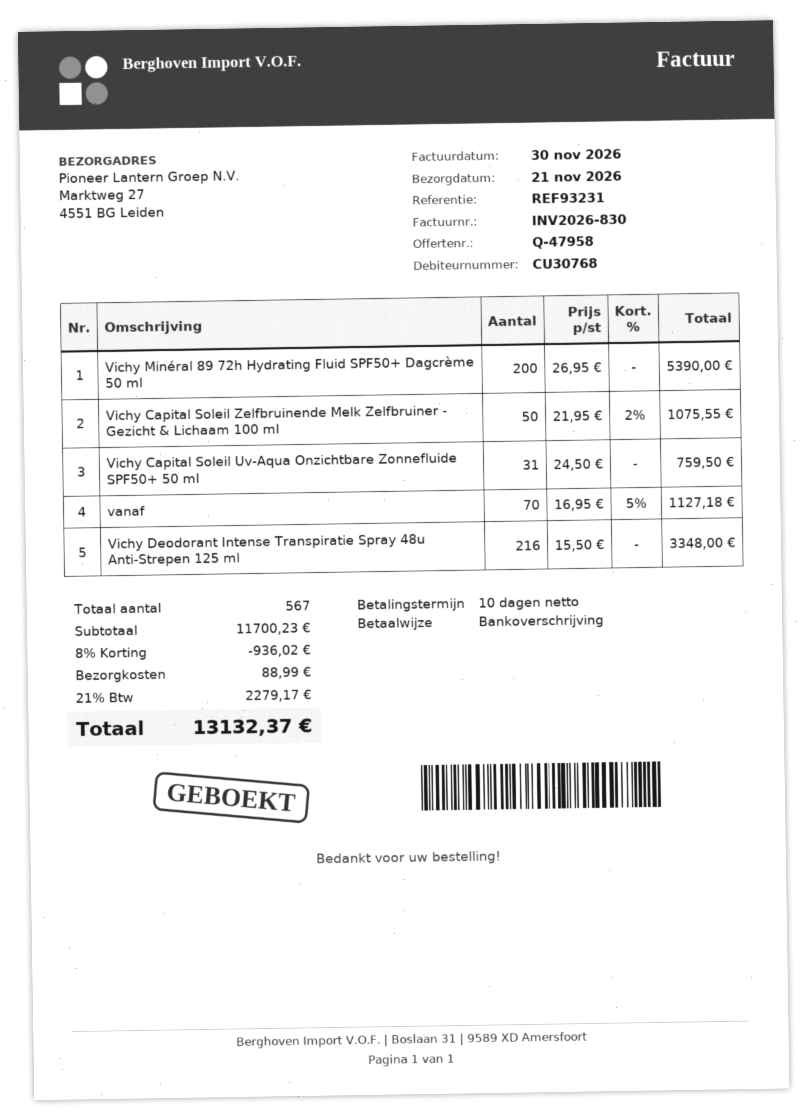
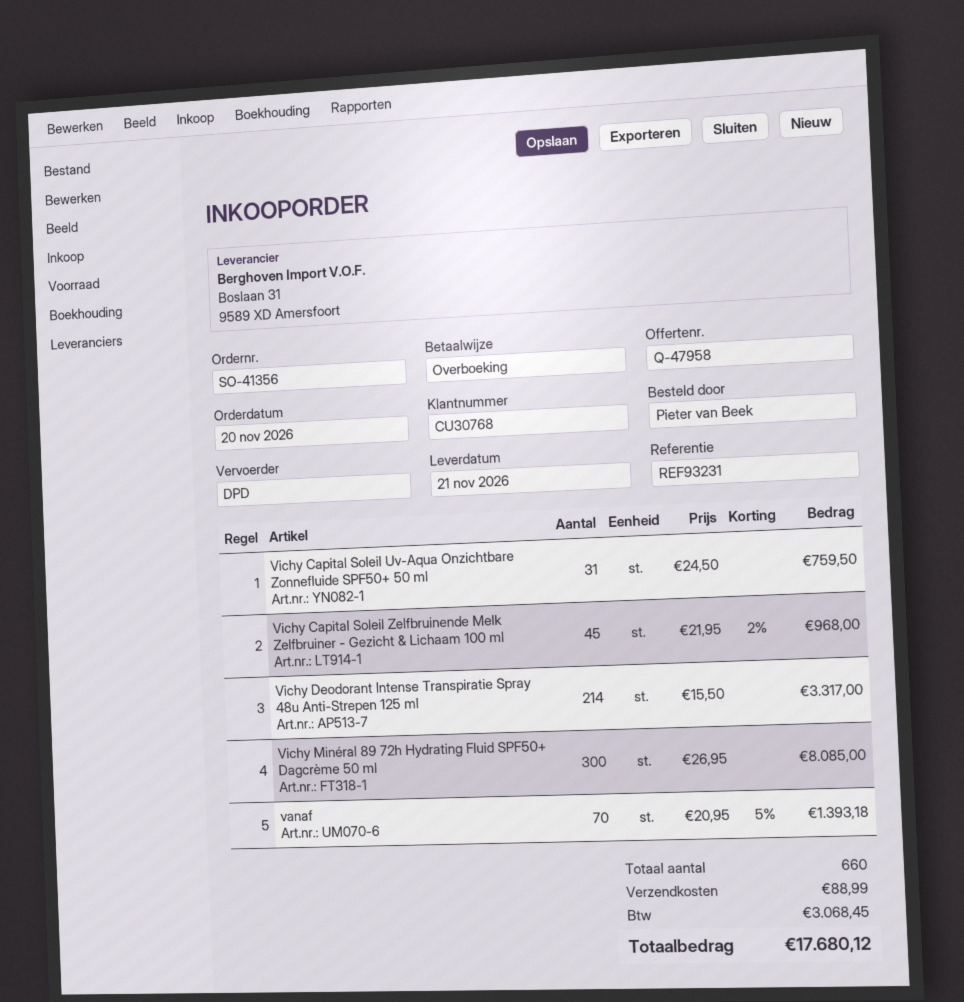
Vichy Minéral 89 72h Hydrating Fluid SPF50+ Dagcrème 50 ml: 200 x 26.95 = 5390.00 -> 300 x 26.95 = 8085.00
Vichy Capital Soleil Zelfbruinende Melk Zelfbruiner - Gezicht & Lichaam 100 ml: 50 x 21.95 - 2% = 1075.55 -> 45 x 21.95 - 2% = 968.00
vanaf: 70 x 16.95 - 5% = 1127.18 -> 70 x 20.95 - 5% = 1393.18
Vichy Deodorant Intense Transpiratie Spray 48u Anti-Strepen 125 ml: 216 x 15.50 = 3348.00 -> 214 x 15.50 = 3317.00
total quantity: 567 -> 660
discount: 8% = 936.02 -> none
tax: 2279.17 -> 3068.45
total: 13132.37 -> 17680.12

